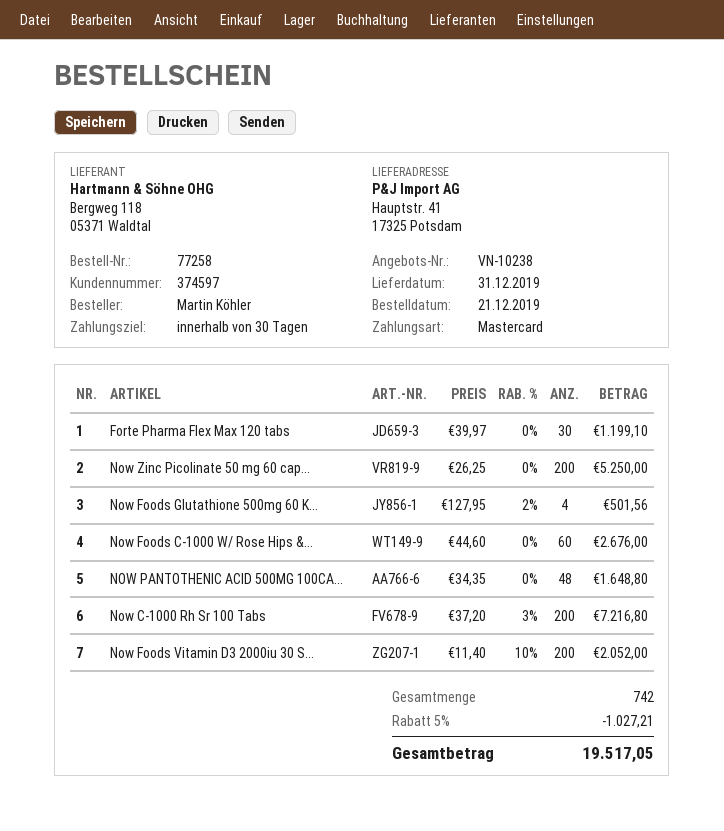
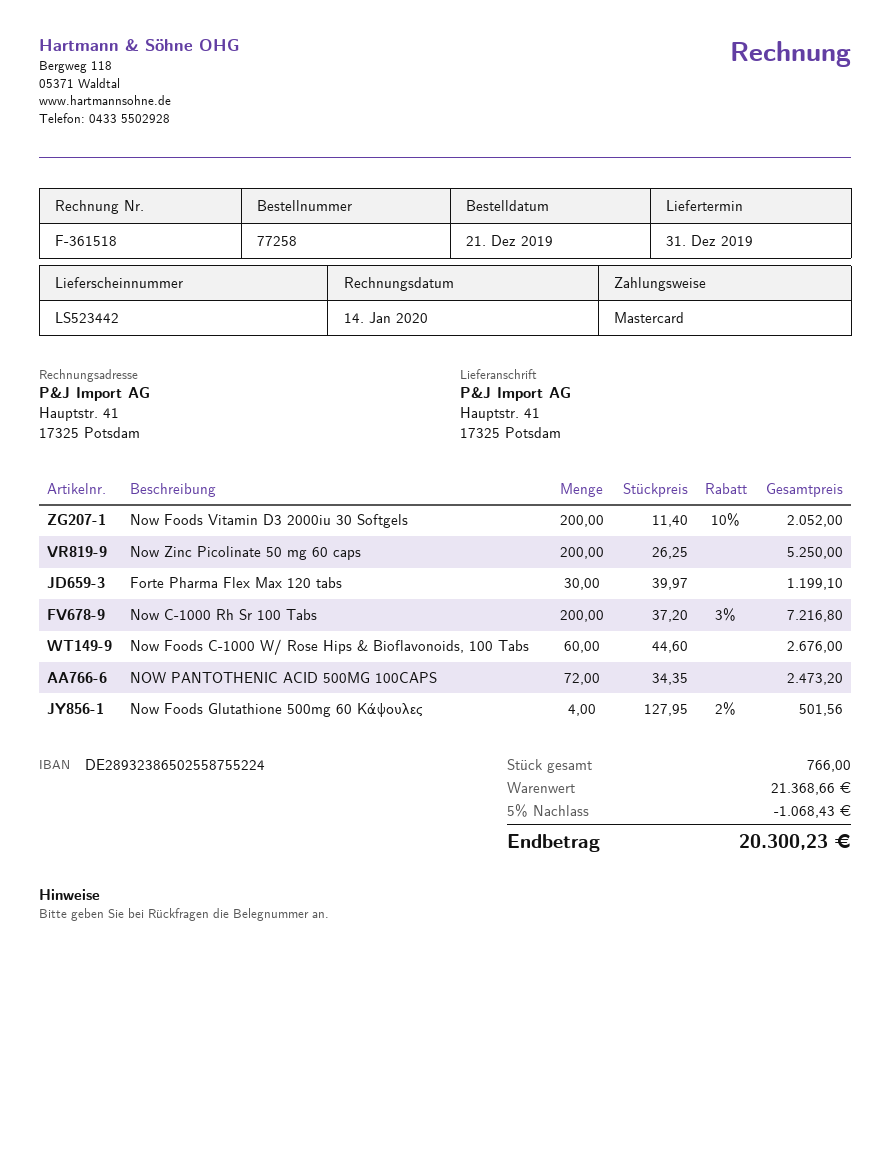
NOW PANTOTHENIC ACID 500MG 100CA...: 48 x 34.35 = 1648.80 -> 72 x 34.35 = 2473.20
total quantity: 742 -> 766
discount: 5% = 1027.21 -> 5% = 1068.43
total: 19517.05 -> 20300.23

